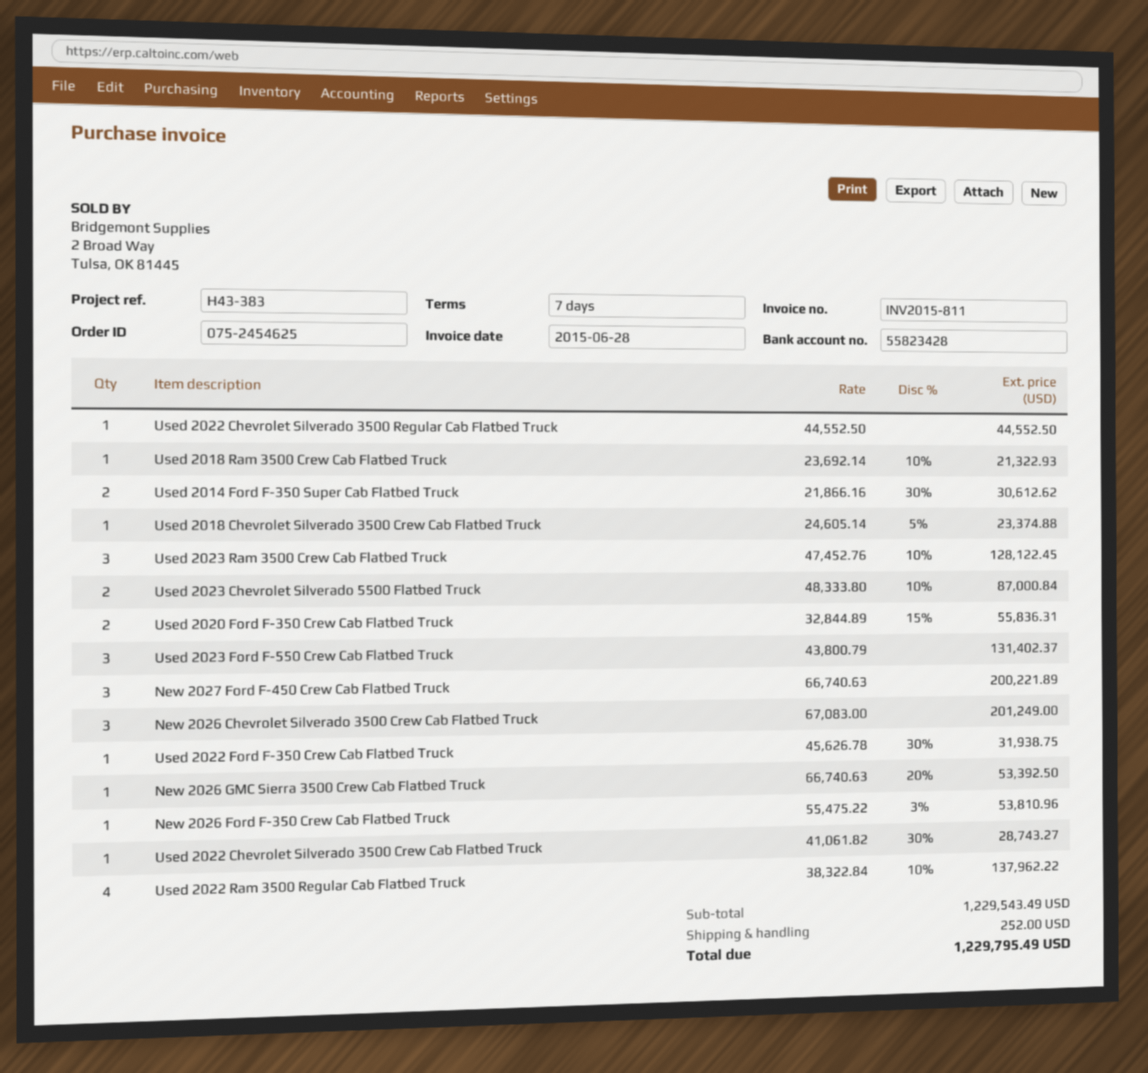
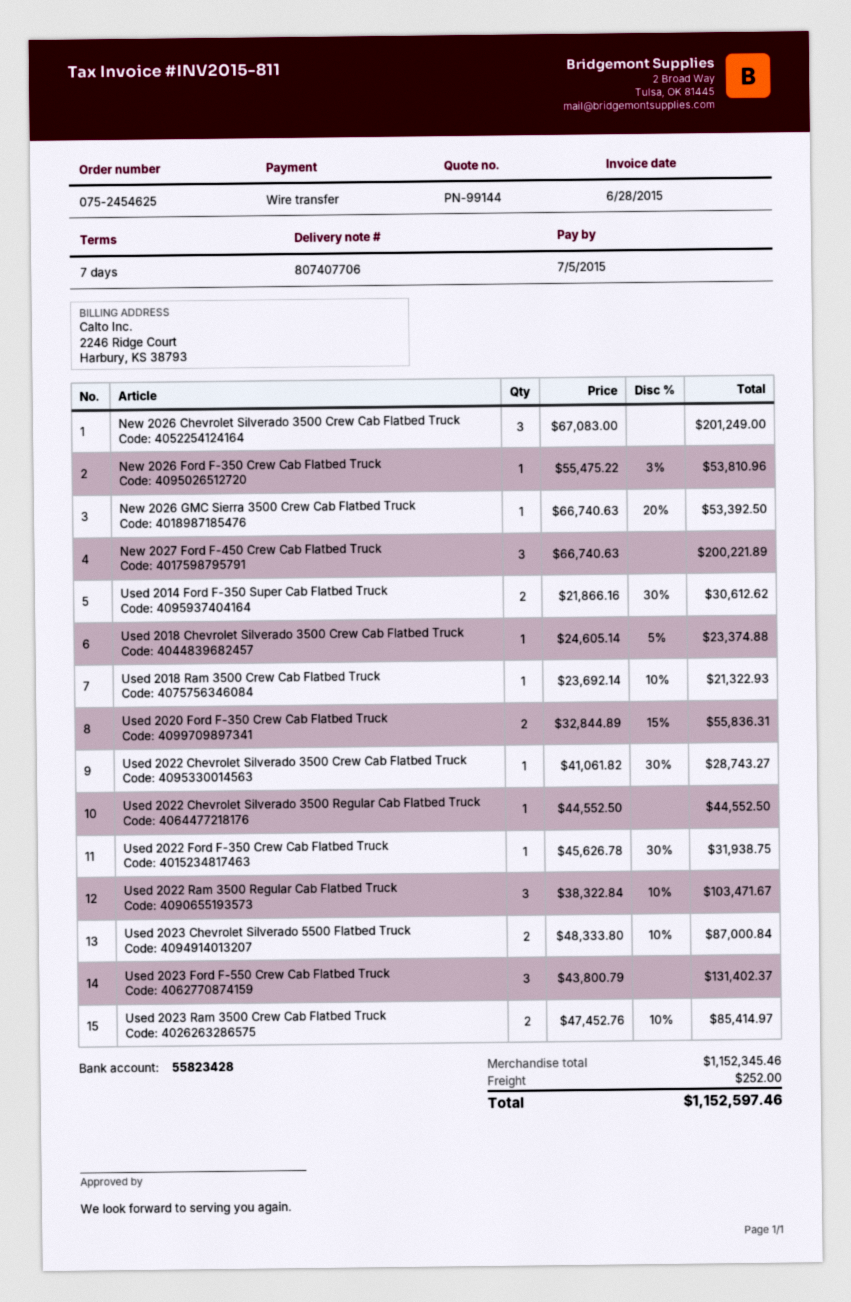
Used 2023 Ram 3500 Crew Cab Flatbed Truck: 3 x 47452.76 - 10% = 128122.45 -> 2 x 47452.76 - 10% = 85414.97
Used 2022 Ram 3500 Regular Cab Flatbed Truck: 4 x 38322.84 - 10% = 137962.22 -> 3 x 38322.84 - 10% = 103471.67
subtotal: 1229543.49 -> 1152345.46
total: 1229795.49 -> 1152597.46

